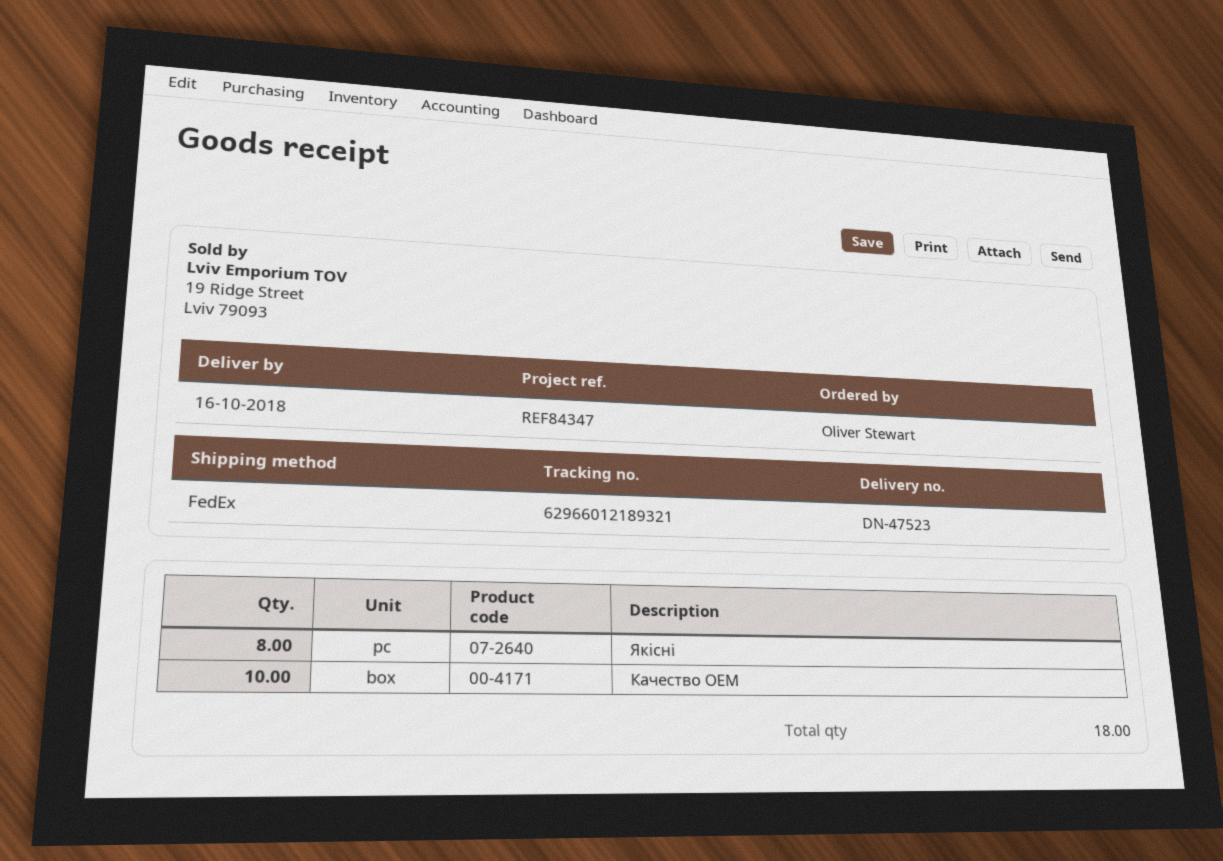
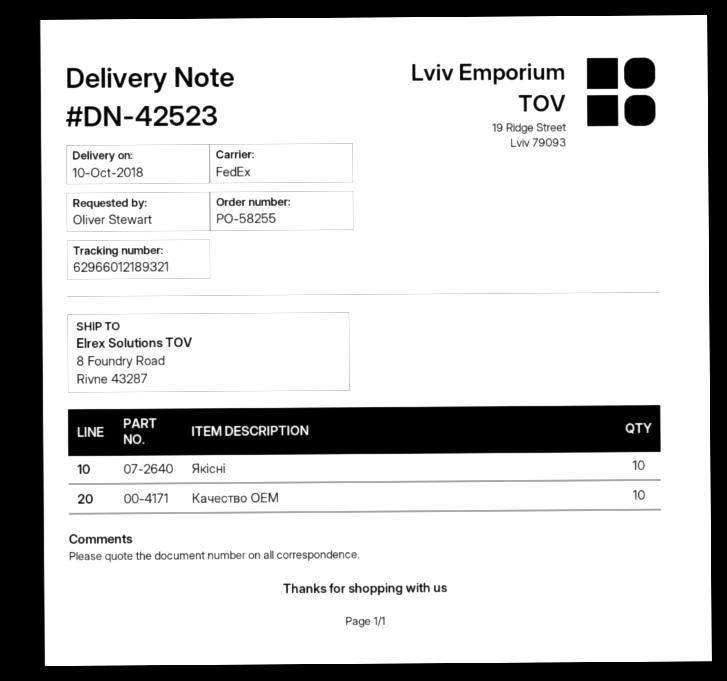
delivery note number: DN-47523 -> DN-42523
delivery date: 2018-10-16 -> 2018-10-10
Якісні: 8 -> 10

